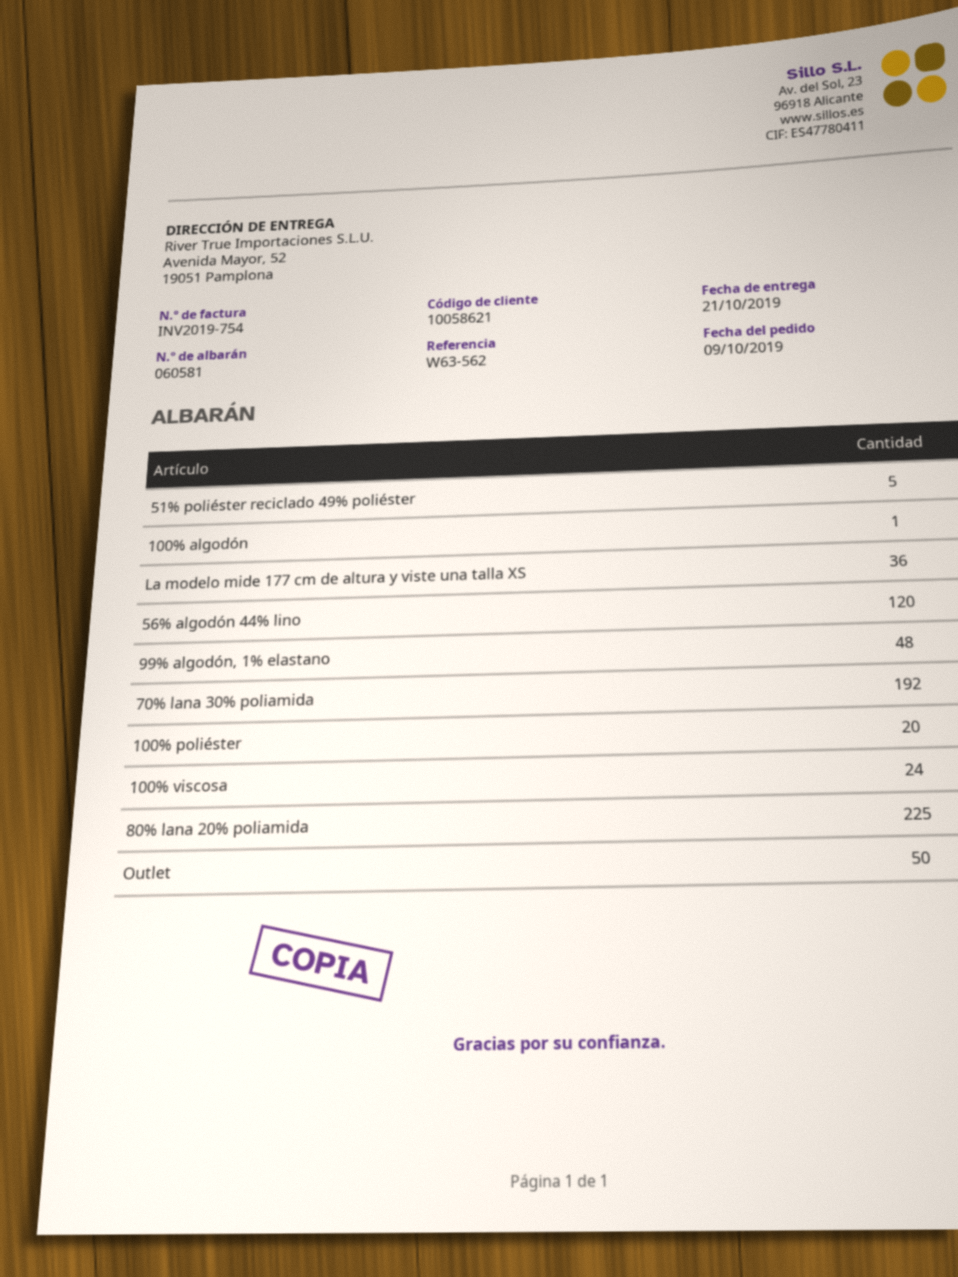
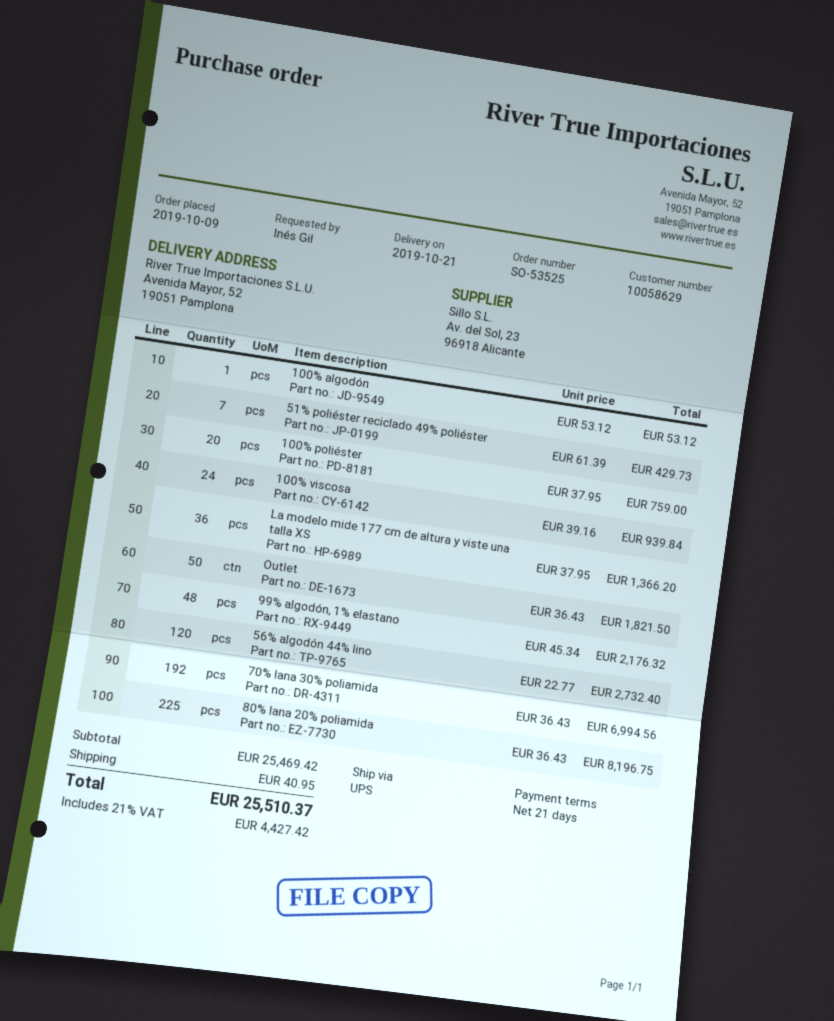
customer number: 10058621 -> 10058629
51% poliéster reciclado 49% poliéster: 5 -> 7

